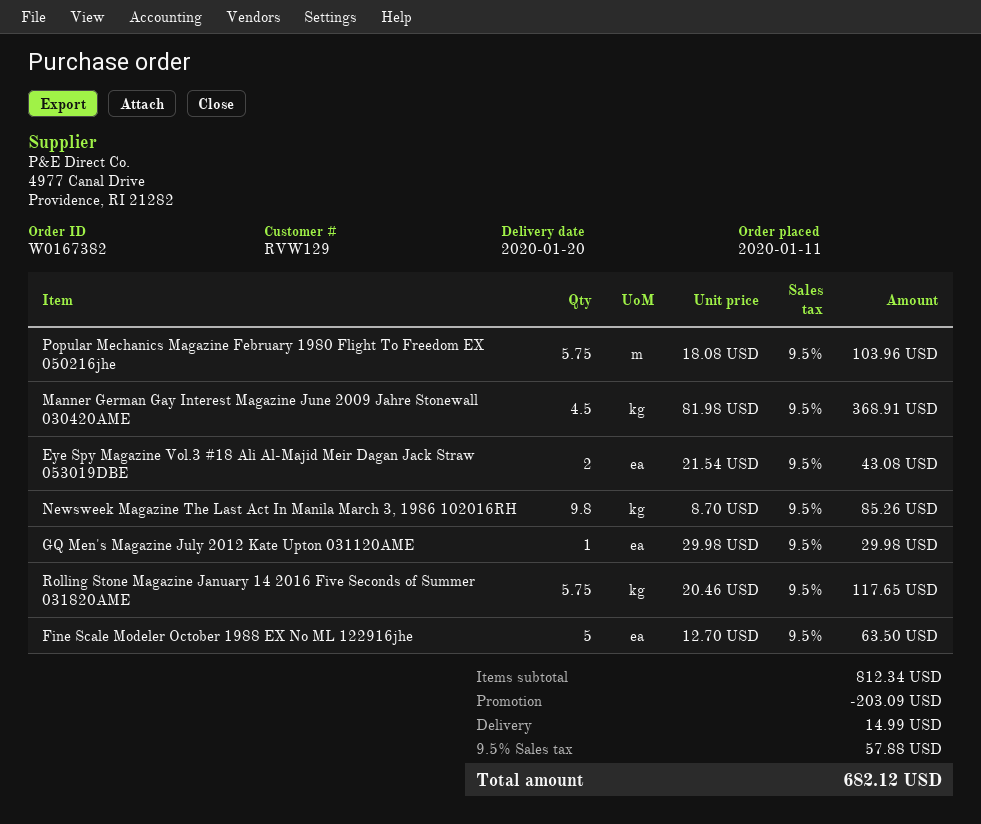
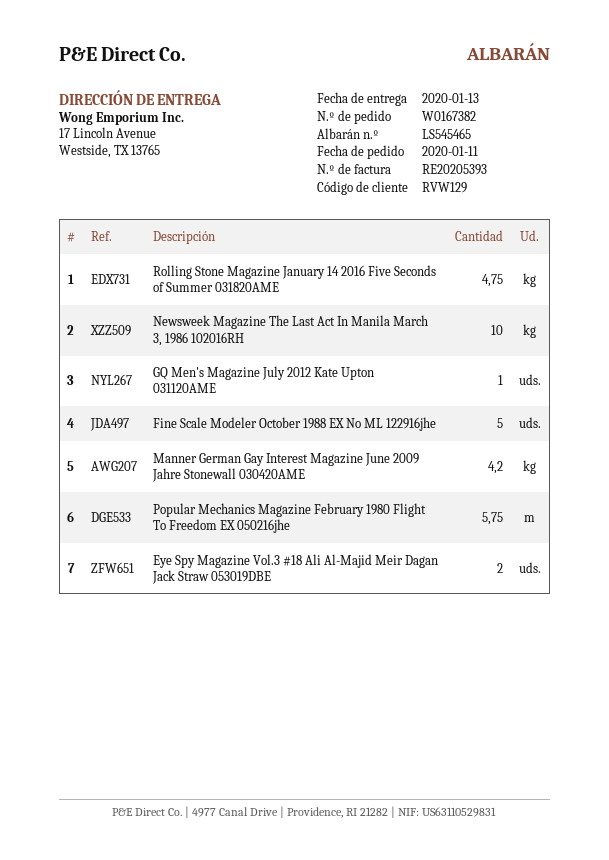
delivery date: 2020-01-20 -> 2020-01-13
Manner German Gay Interest Magazine June 2009 Jahre Stonewall 030420AME: 4.5 -> 4.2
Newsweek Magazine The Last Act In Manila March 3, 1986 102016RH: 9.8 -> 10
Rolling Stone Magazine January 14 2016 Five Seconds of Summer 031820AME: 5.75 -> 4.75

